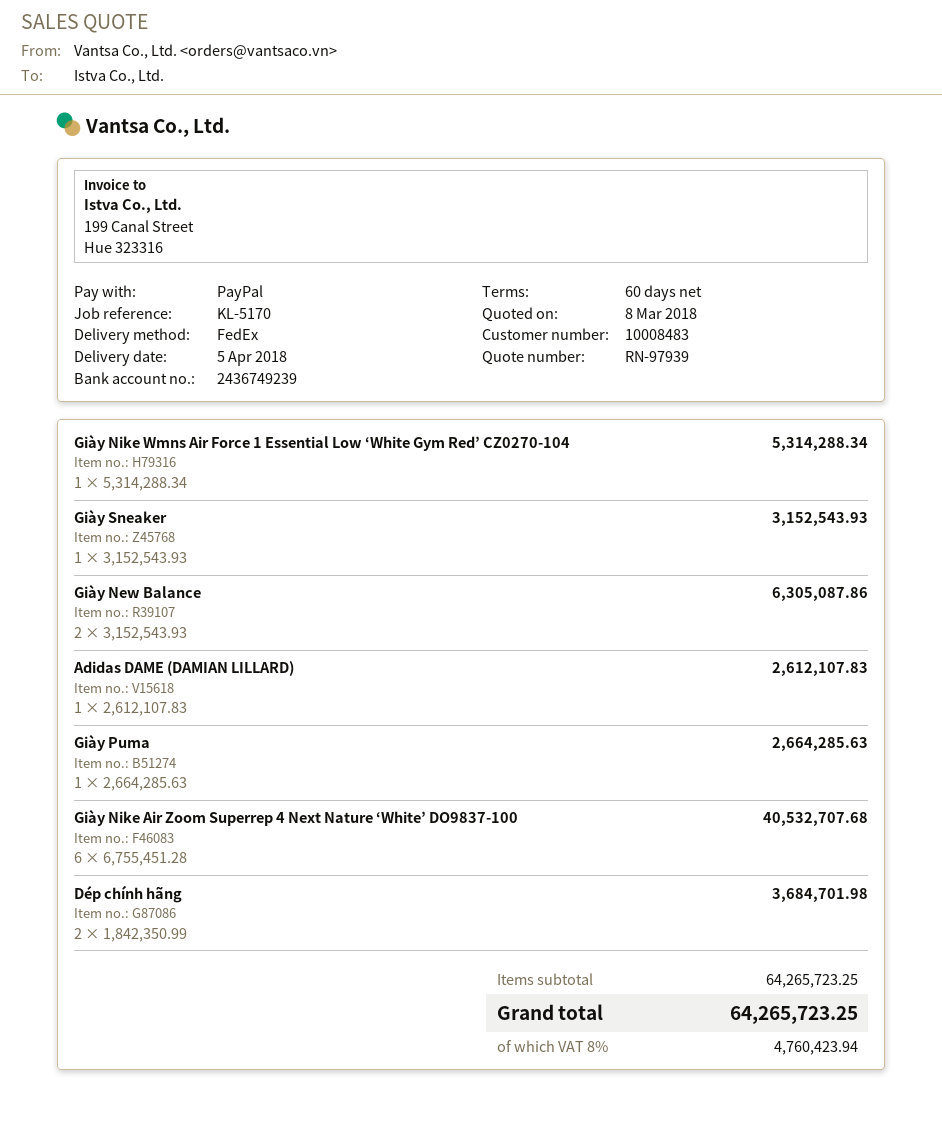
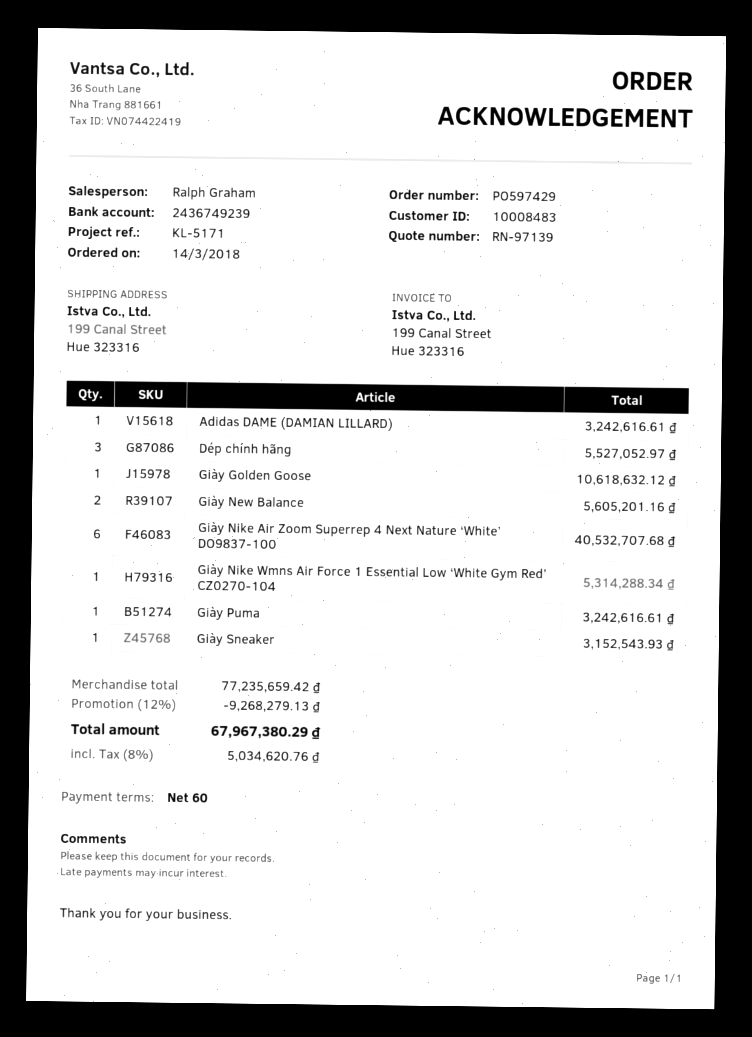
quote number: RN-97939 -> RN-97139
reference: KL-5170 -> KL-5171
Giày New Balance: 2 for 6305087.86 -> 2 for 5605201.16
Adidas DAME (DAMIAN LILLARD): 1 for 2612107.83 -> 1 for 3242616.61
Giày Puma: 1 for 2664285.63 -> 1 for 3242616.61
Dép chính hãng: 2 for 3684701.98 -> 3 for 5527052.97
Giày Golden Goose: none -> 1 for 10618632.12
subtotal: 64265723.25 -> 77235659.42
discount: none -> 12% = 9268279.13
tax: 8% = 4760423.94 -> 8% = 5034620.76
total: 64265723.25 -> 67967380.29

